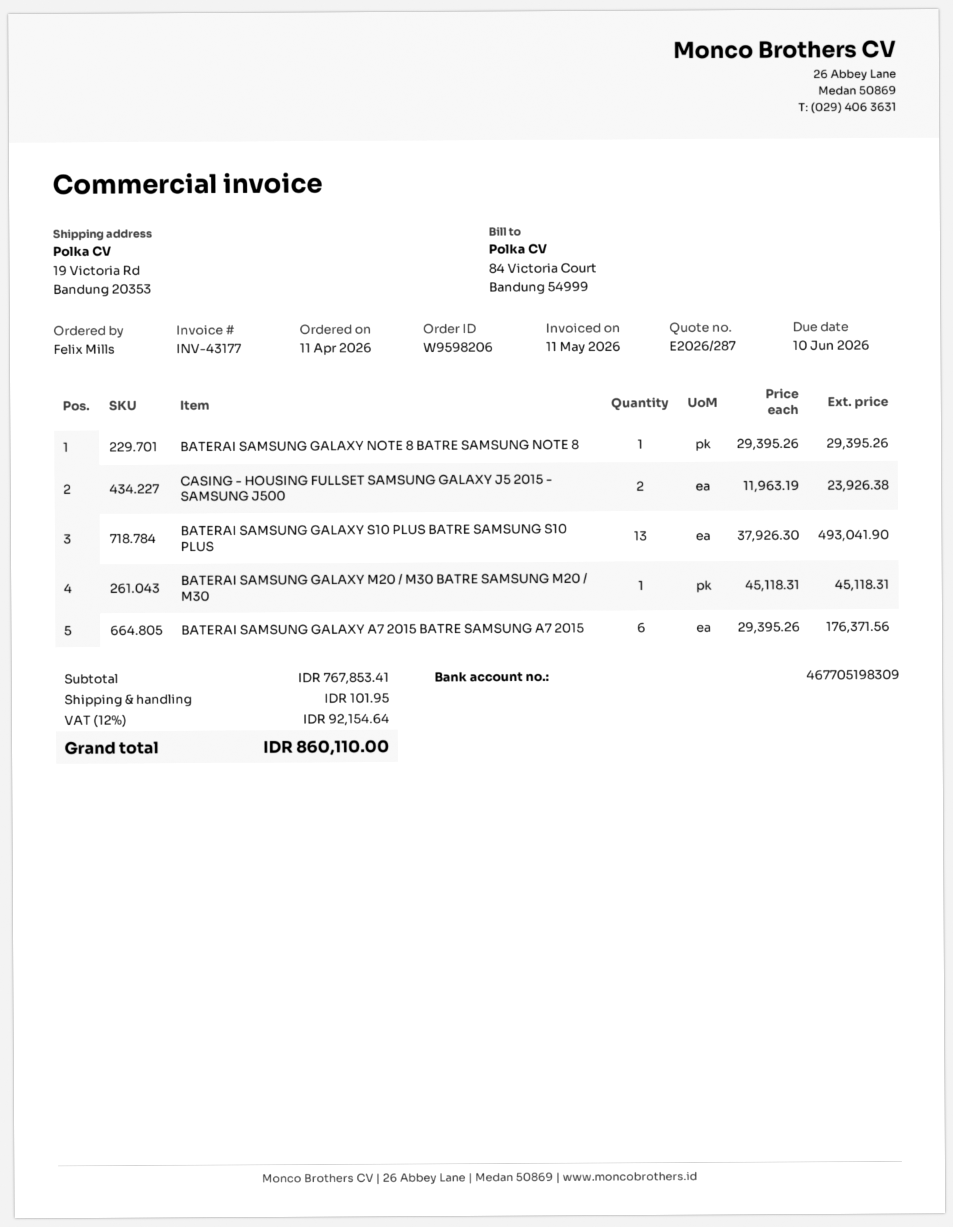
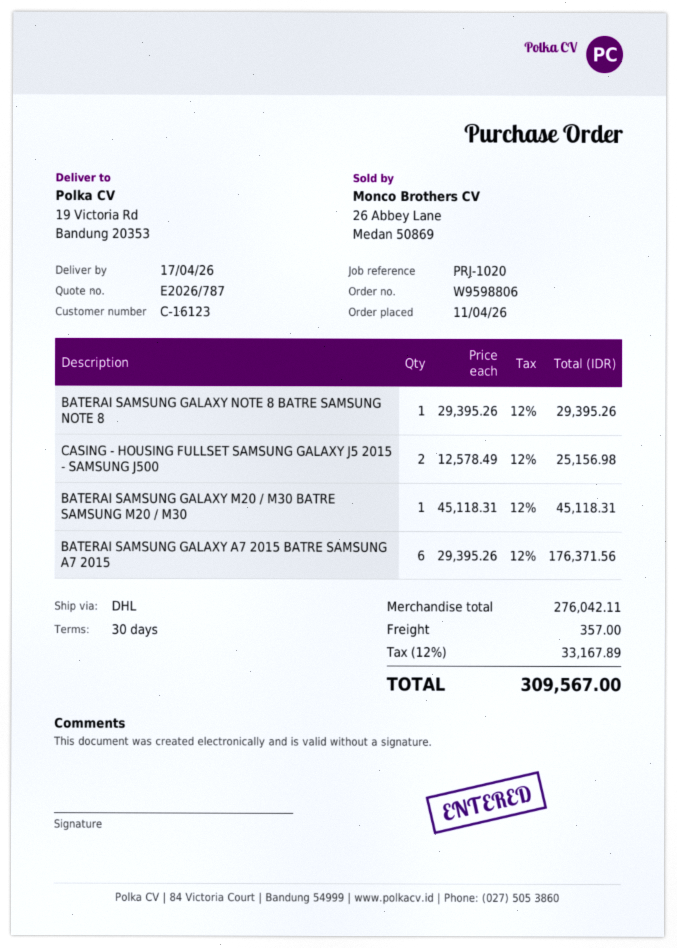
quote number: E2026/287 -> E2026/787
order number: W9598206 -> W9598806
CASING - HOUSING FULLSET SAMSUNG GALAXY J5 2015 - SAMSUNG J500: 2 x 11963.19 = 23926.38 -> 2 x 12578.49 = 25156.98
BATERAI SAMSUNG GALAXY S10 PLUS BATRE SAMSUNG S10 PLUS: 13 x 37926.30 = 493041.90 -> none
subtotal: 767853.41 -> 276042.11
shipping: 101.95 -> 357.00
tax: 12% = 92154.64 -> 12% = 33167.89
total: 860110.00 -> 309567.00

